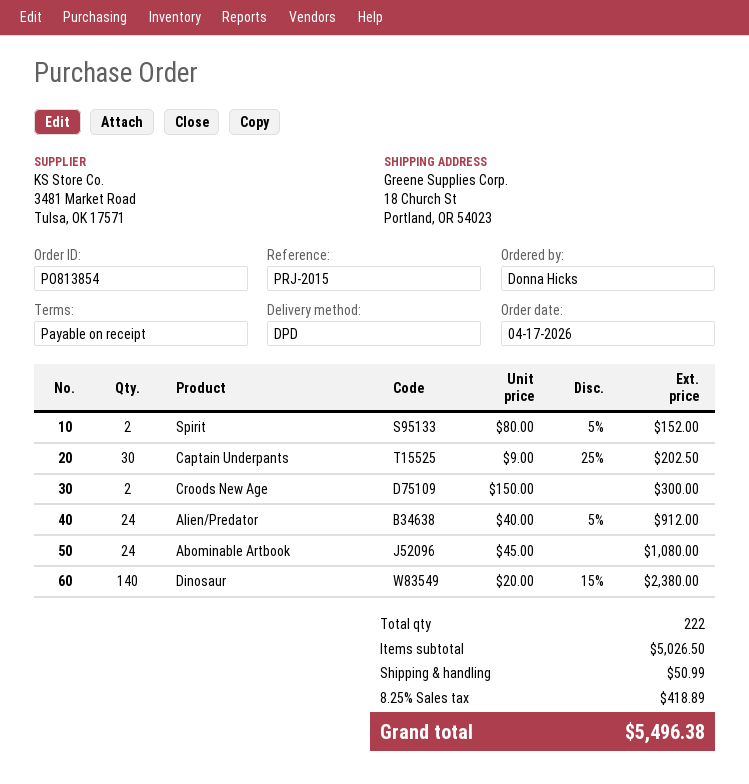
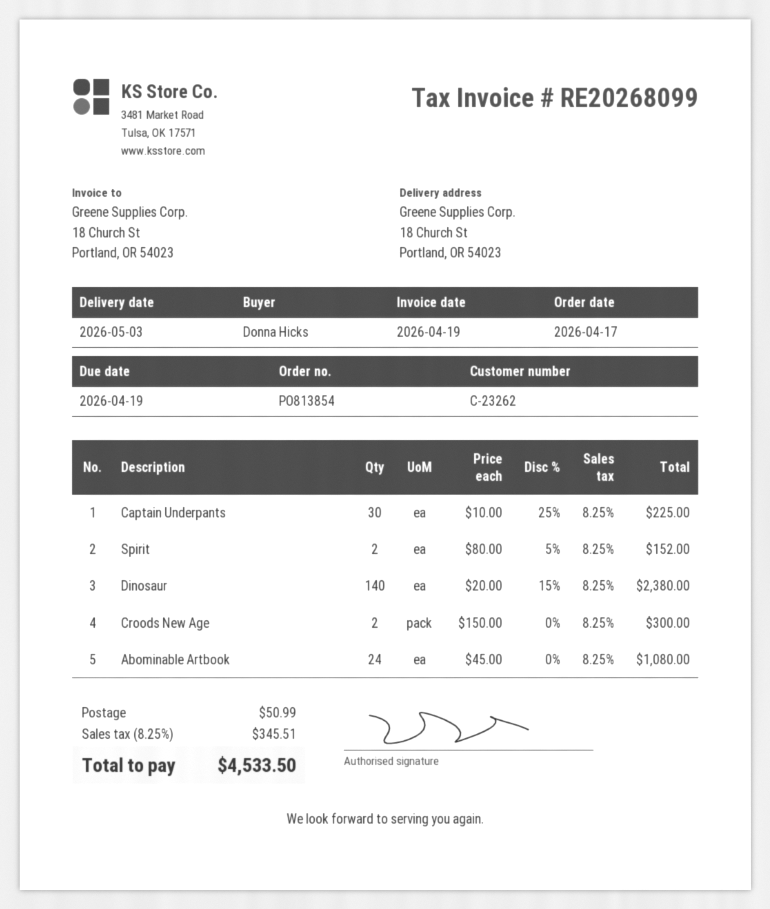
Captain Underpants: 30 x 9.00 - 25% = 202.50 -> 30 x 10.00 - 25% = 225.00
Alien/Predator: 24 x 40.00 - 5% = 912.00 -> none
tax: 8.25% = 418.89 -> 8.25% = 345.51
total: 5496.38 -> 4533.50

